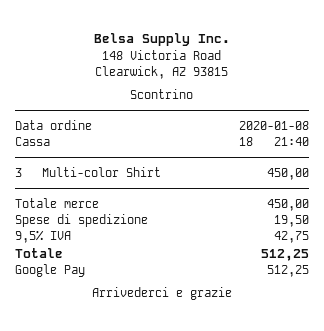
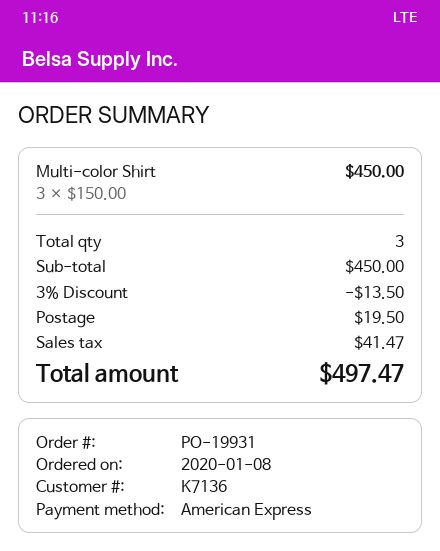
payment method: Google Pay -> American Express
discount: none -> 3% = 13.50
tax: 42.75 -> 41.47
total: 512.25 -> 497.47

